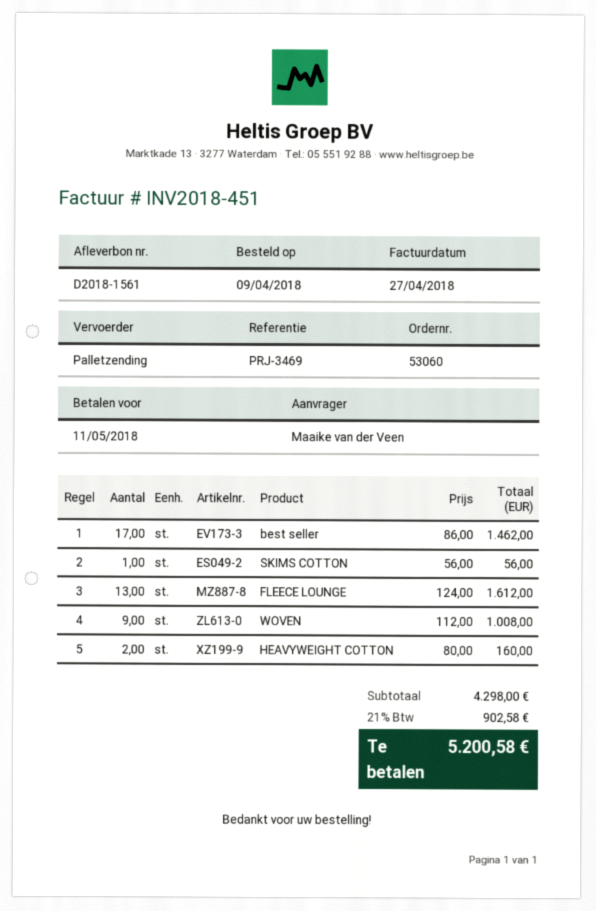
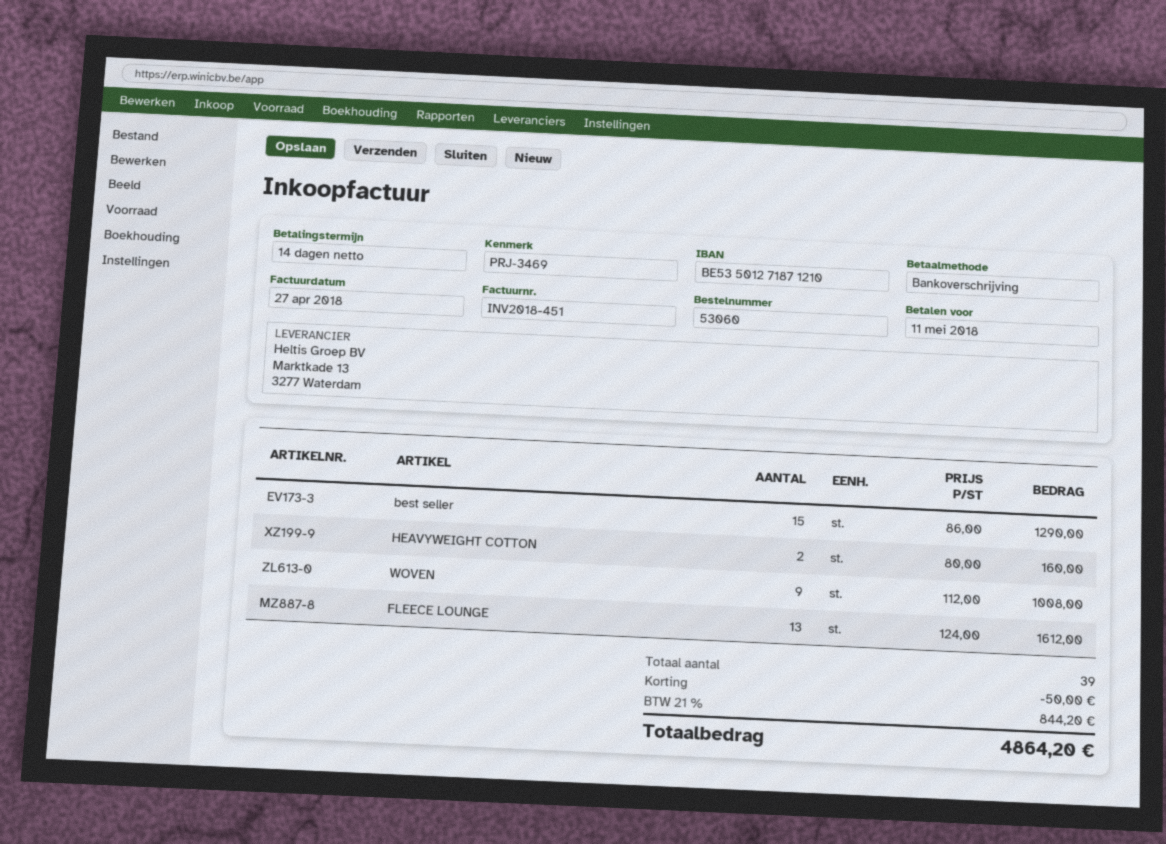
best seller: 17 x 86.00 = 1462.00 -> 15 x 86.00 = 1290.00
SKIMS COTTON: 1 x 56.00 = 56.00 -> none
discount: none -> 50.00
tax: 21% = 902.58 -> 21% = 844.20
total: 5200.58 -> 4864.20

